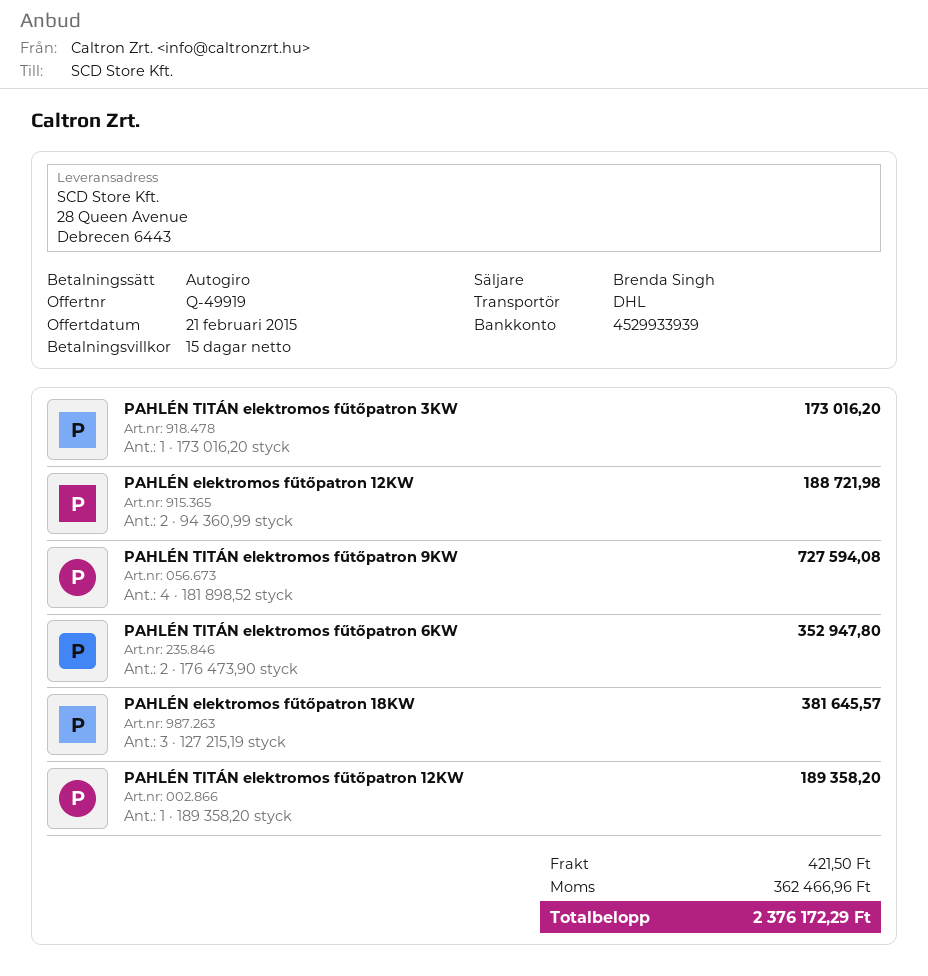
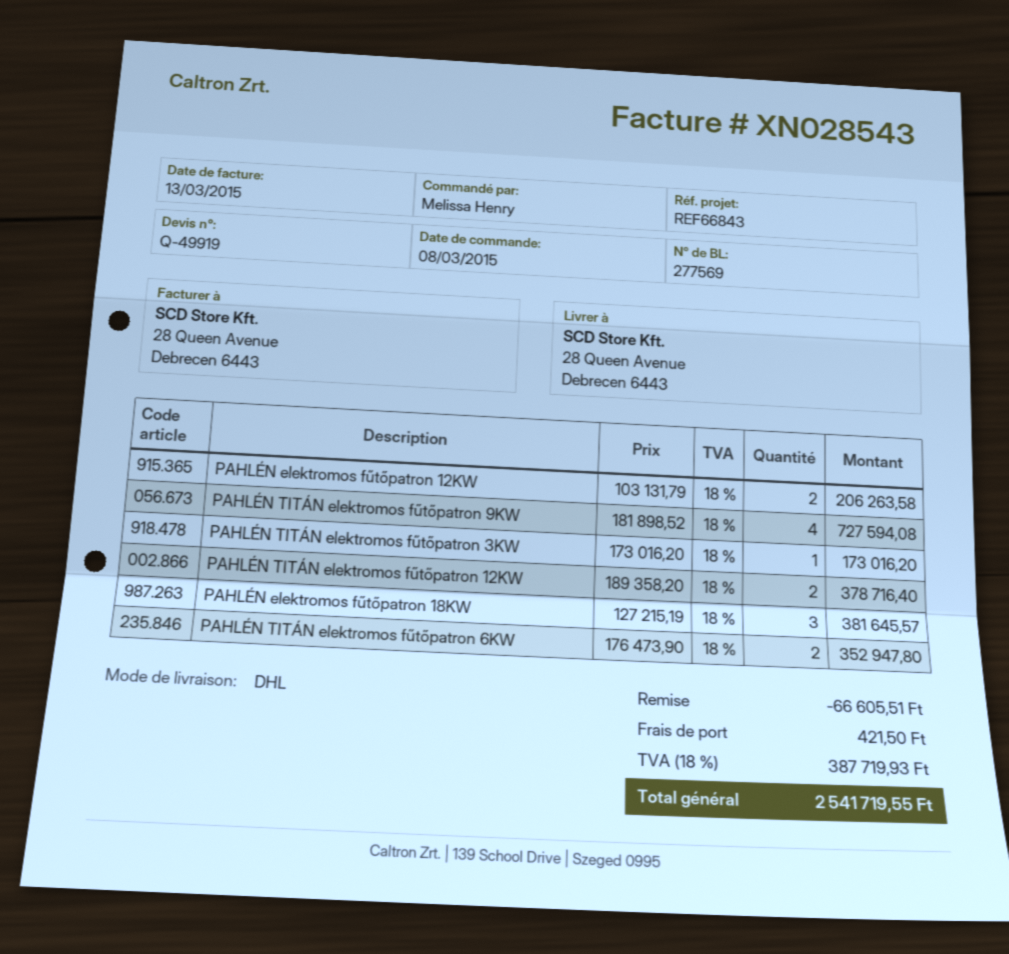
PAHLÉN elektromos fűtőpatron 12KW: 2 x 94360.99 = 188721.98 -> 2 x 103131.79 = 206263.58
PAHLÉN TITÁN elektromos fűtőpatron 12KW: 1 x 189358.20 = 189358.20 -> 2 x 189358.20 = 378716.40
discount: none -> 66605.51
tax: 362466.96 -> 387719.93
total: 2376172.29 -> 2541719.55

